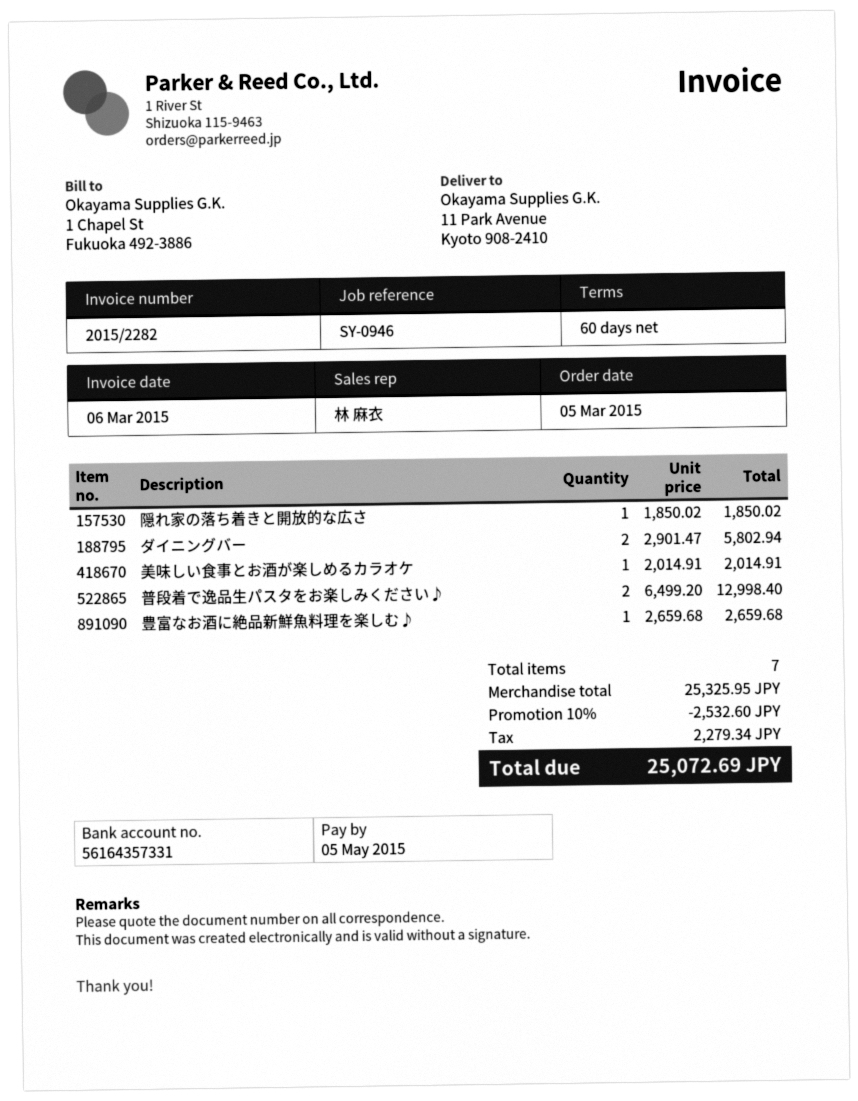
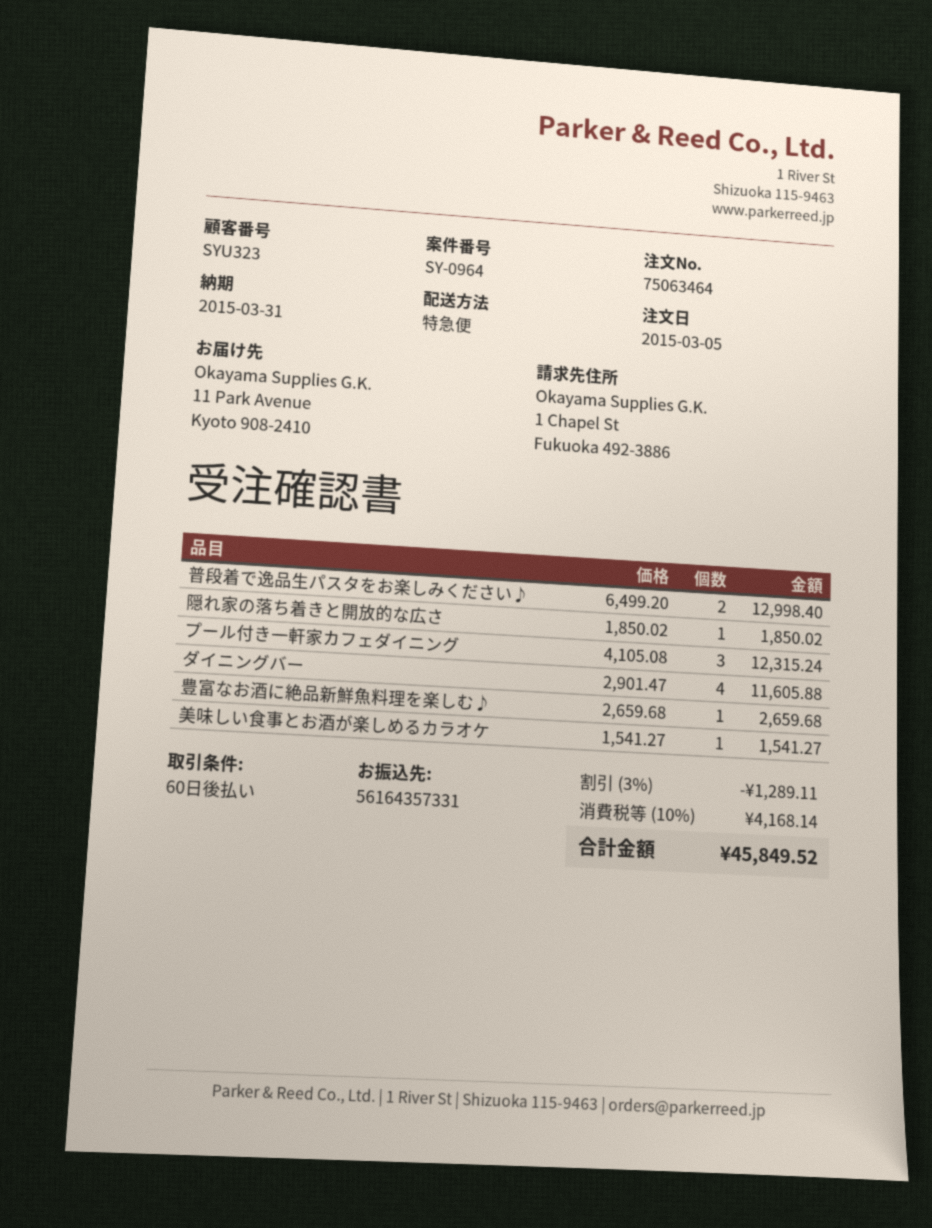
reference: SY-0946 -> SY-0964
ダイニングバー: 2 x 2901.47 = 5802.94 -> 4 x 2901.47 = 11605.88
美味しい食事とお酒が楽しめるカラオケ: 1 x 2014.91 = 2014.91 -> 1 x 1541.27 = 1541.27
プール付き一軒家カフェダイニング: none -> 3 x 4105.08 = 12315.24
discount: 10% = 2532.60 -> 3% = 1289.11
tax: 2279.34 -> 4168.14
total: 25072.69 -> 45849.52

